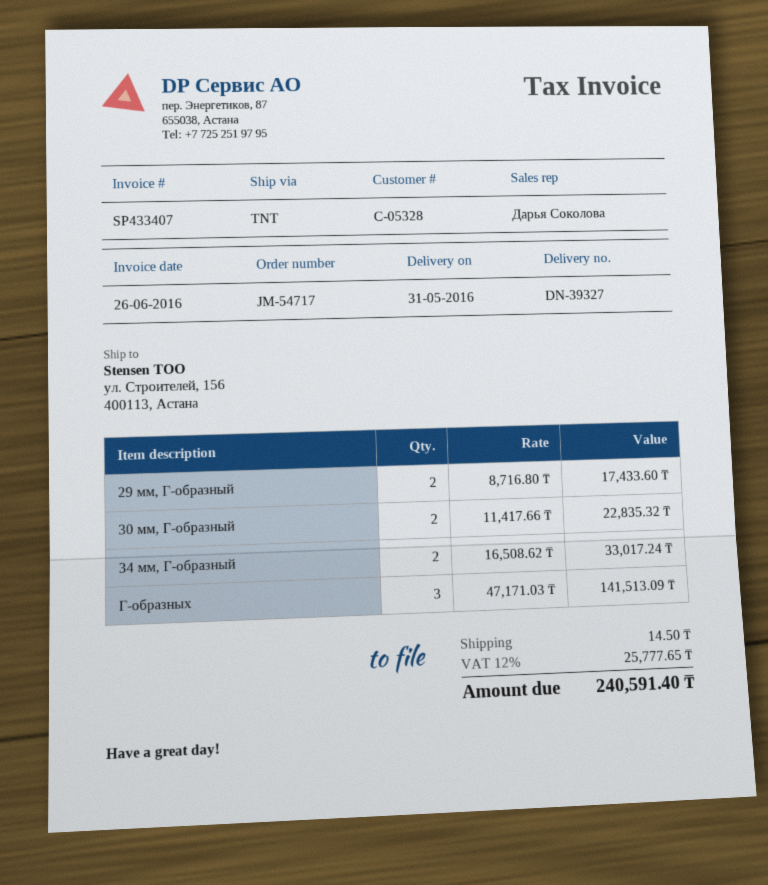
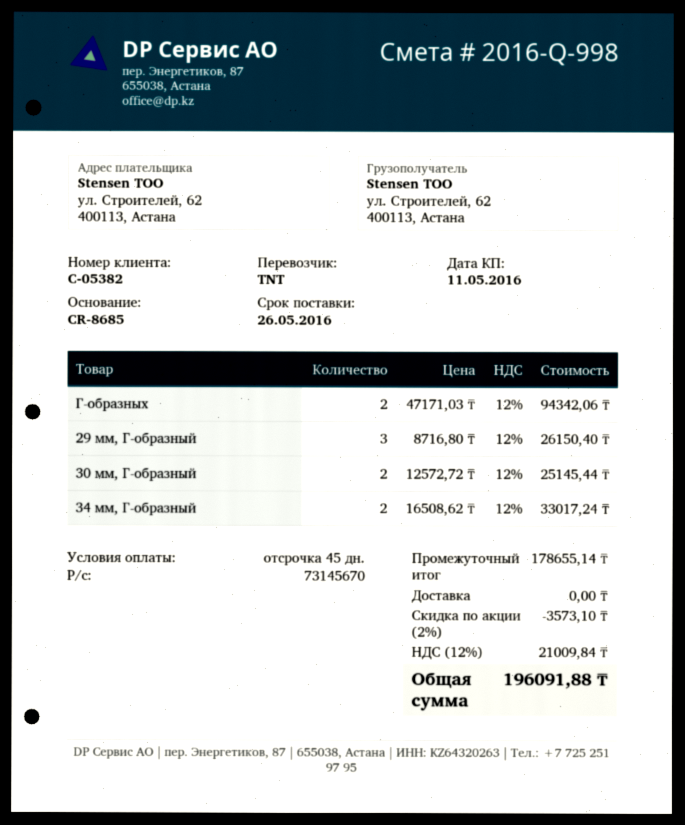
delivery date: 2016-05-31 -> 2016-05-26
customer number: C-05328 -> C-05382
ship to: ул. Строителей, 156, 400113, Астана -> ул. Строителей, 62, 400113, Астана
29 мм, Г-образный: 2 x 8716.80 = 17433.60 -> 3 x 8716.80 = 26150.40
30 мм, Г-образный: 2 x 11417.66 = 22835.32 -> 2 x 12572.72 = 25145.44
Г-образных: 3 x 47171.03 = 141513.09 -> 2 x 47171.03 = 94342.06
discount: none -> 2% = 3573.10
shipping: 14.50 -> 0.00
tax: 12% = 25777.65 -> 12% = 21009.84
total: 240591.40 -> 196091.88

